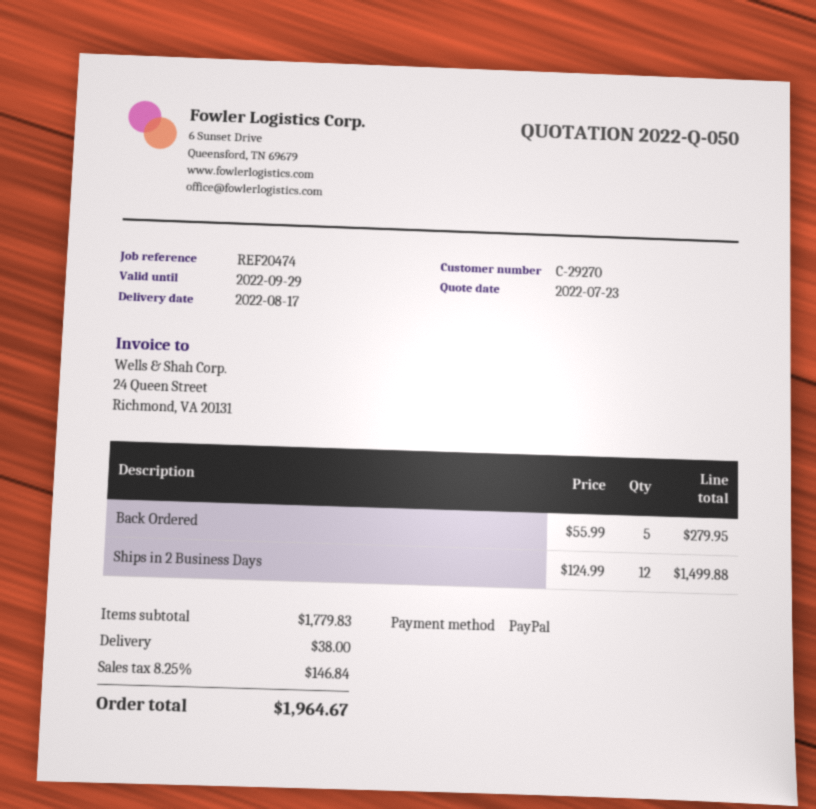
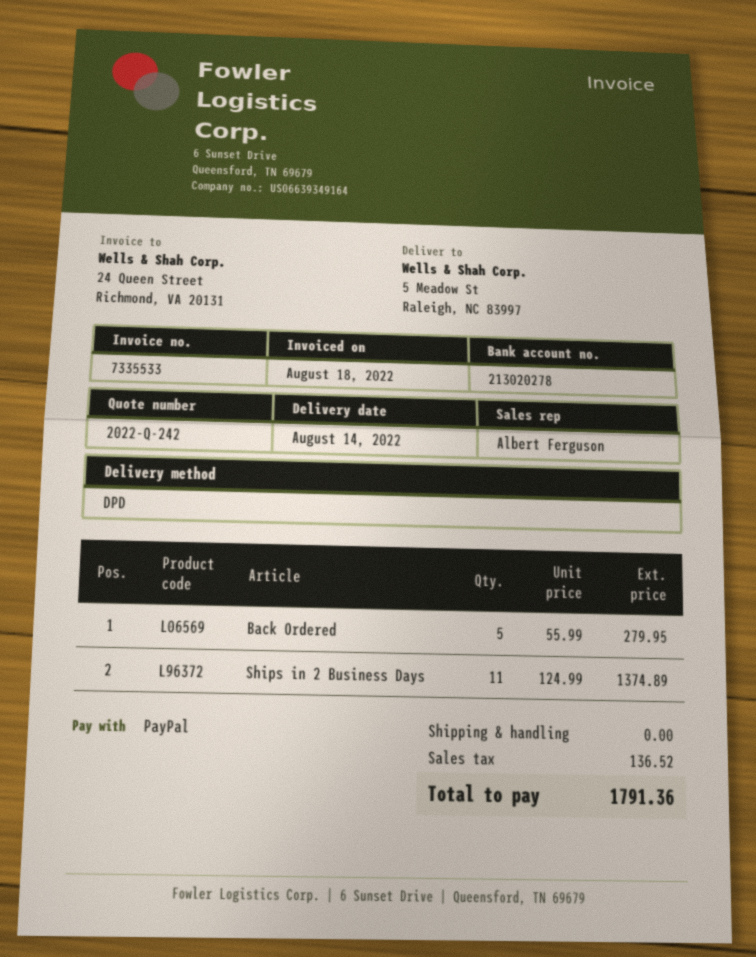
quote number: 2022-Q-050 -> 2022-Q-242
delivery date: 2022-08-17 -> 2022-08-14
Ships in 2 Business Days: 12 x 124.99 = 1499.88 -> 11 x 124.99 = 1374.89
shipping: 38.00 -> 0.00
tax: 146.84 -> 136.52
total: 1964.67 -> 1791.36

